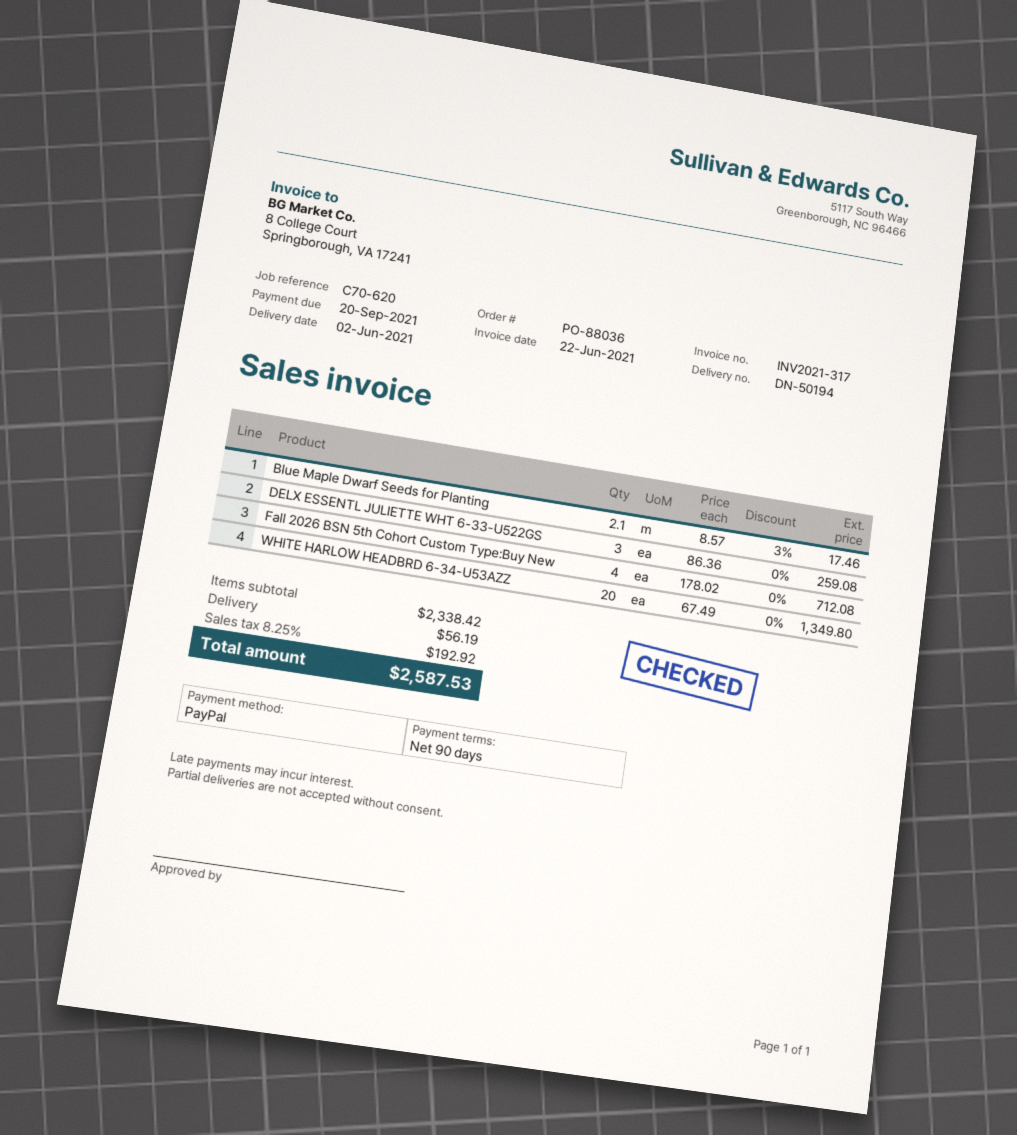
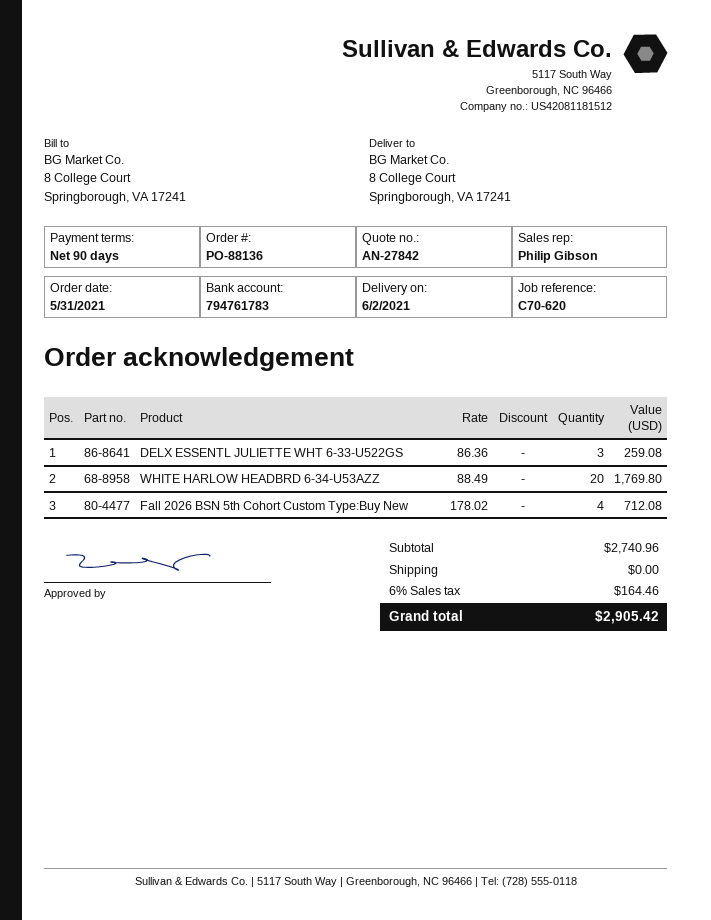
order number: PO-88036 -> PO-88136
Blue Maple Dwarf Seeds for Planting: 2.1 x 8.57 - 3% = 17.46 -> none
WHITE HARLOW HEADBRD 6-34-U53AZZ: 20 x 67.49 = 1349.80 -> 20 x 88.49 = 1769.80
subtotal: 2338.42 -> 2740.96
shipping: 56.19 -> 0.00
tax: 8.25% = 192.92 -> 6% = 164.46
total: 2587.53 -> 2905.42

